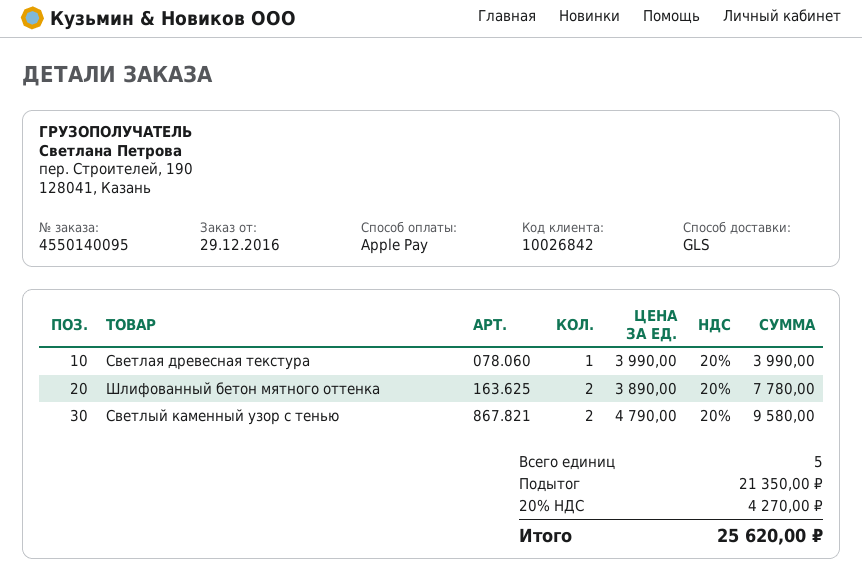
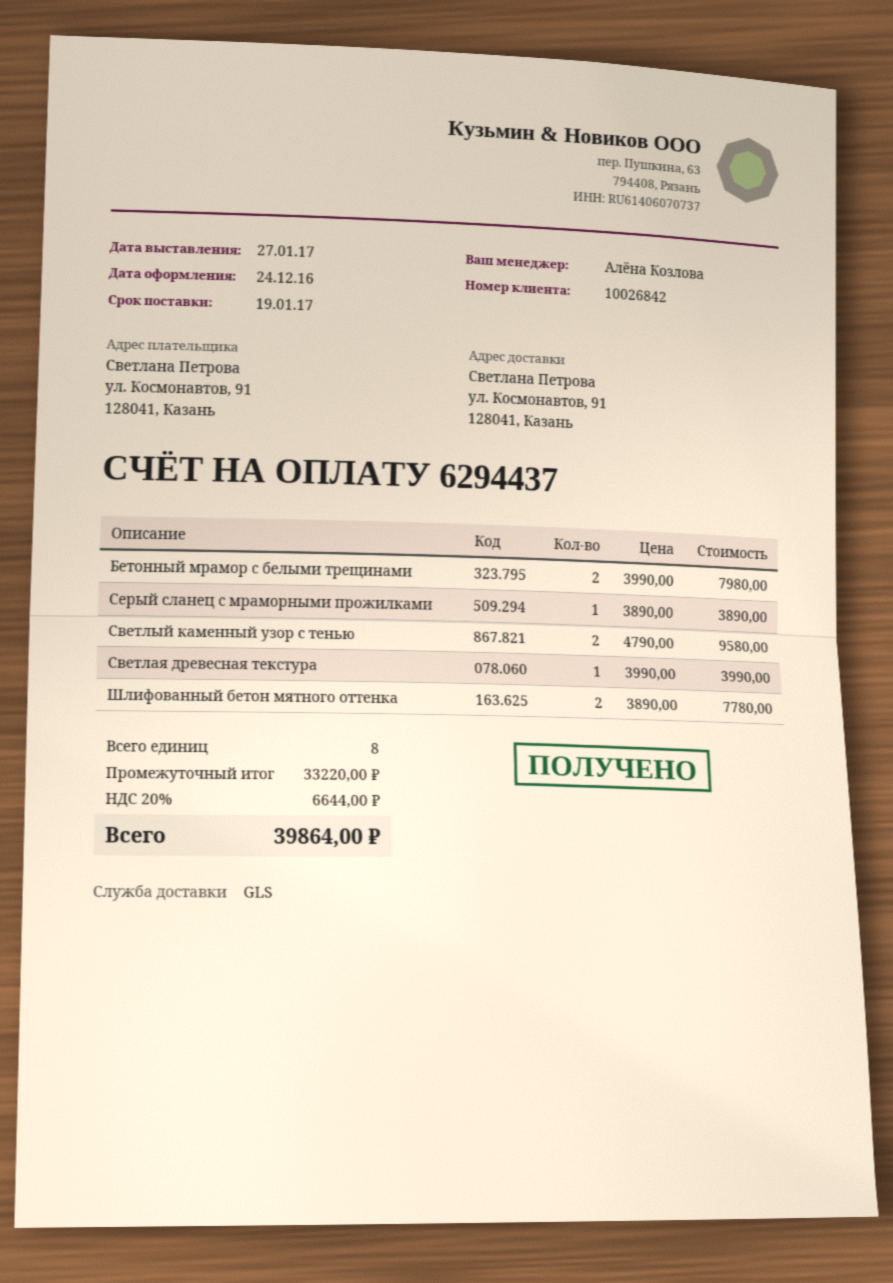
order date: 2016-12-29 -> 2016-12-24
ship to: пер. Строителей, 190, 128041, Казань -> ул. Космонавтов, 91, 128041, Казань
Бетонный мрамор с белыми трещинами: none -> 2 x 3990.00 = 7980.00
Серый сланец с мраморными прожилками: none -> 1 x 3890.00 = 3890.00
total quantity: 5 -> 8
subtotal: 21350.00 -> 33220.00
tax: 20% = 4270.00 -> 20% = 6644.00
total: 25620.00 -> 39864.00

